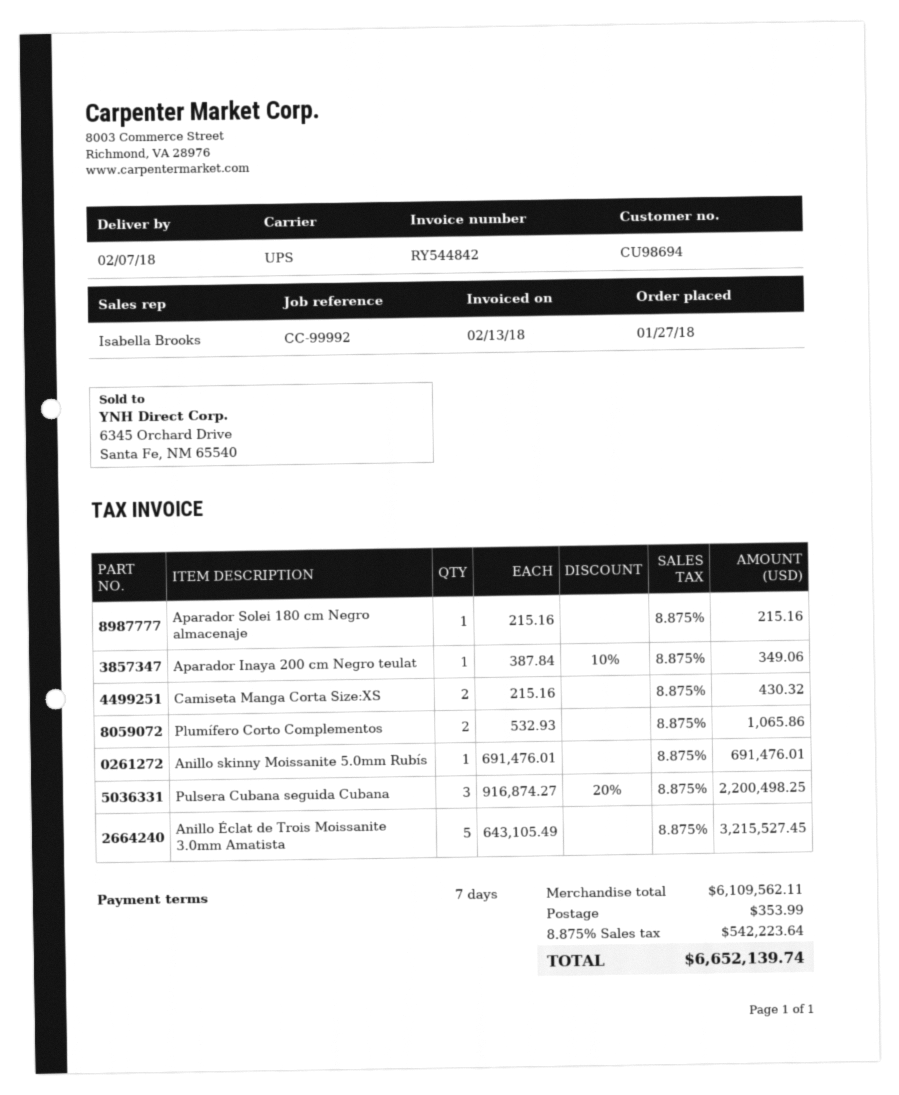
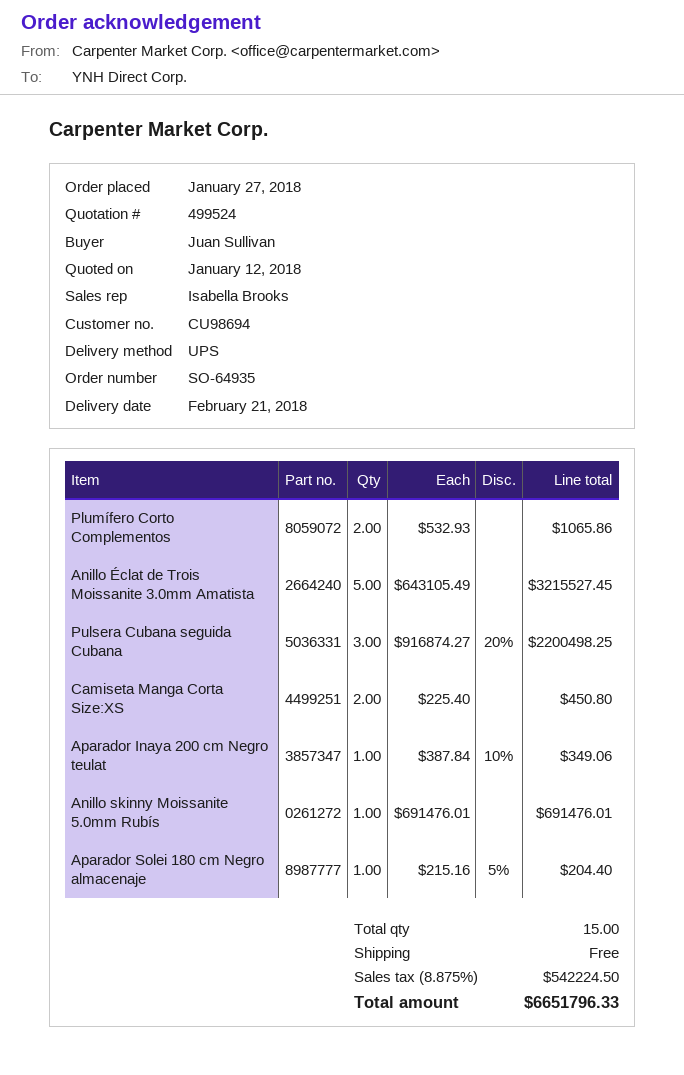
delivery date: 2018-02-07 -> 2018-02-21
Aparador Solei 180 cm Negro almacenaje: 1 x 215.16 = 215.16 -> 1 x 215.16 - 5% = 204.40
Camiseta Manga Corta Size:XS: 2 x 215.16 = 430.32 -> 2 x 225.40 = 450.80
shipping: 353.99 -> 0.00
tax: 8.875% = 542223.64 -> 8.875% = 542224.50
total: 6652139.74 -> 6651796.33

